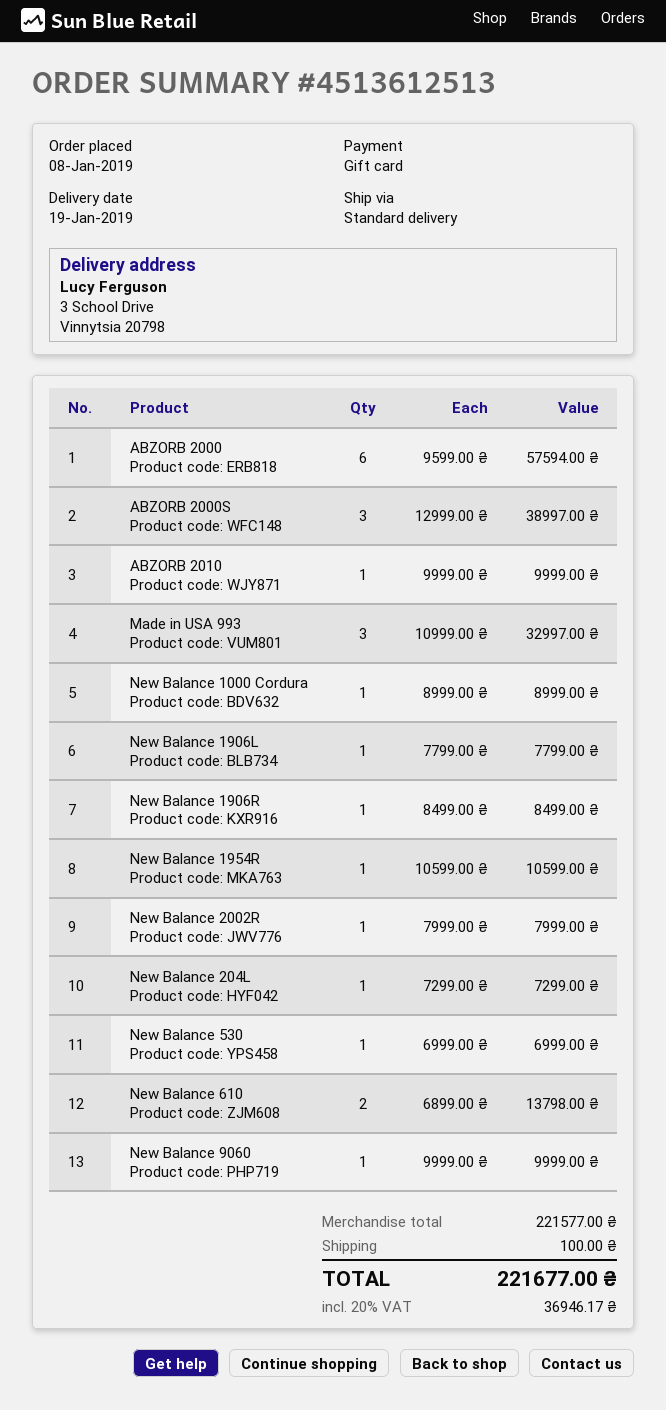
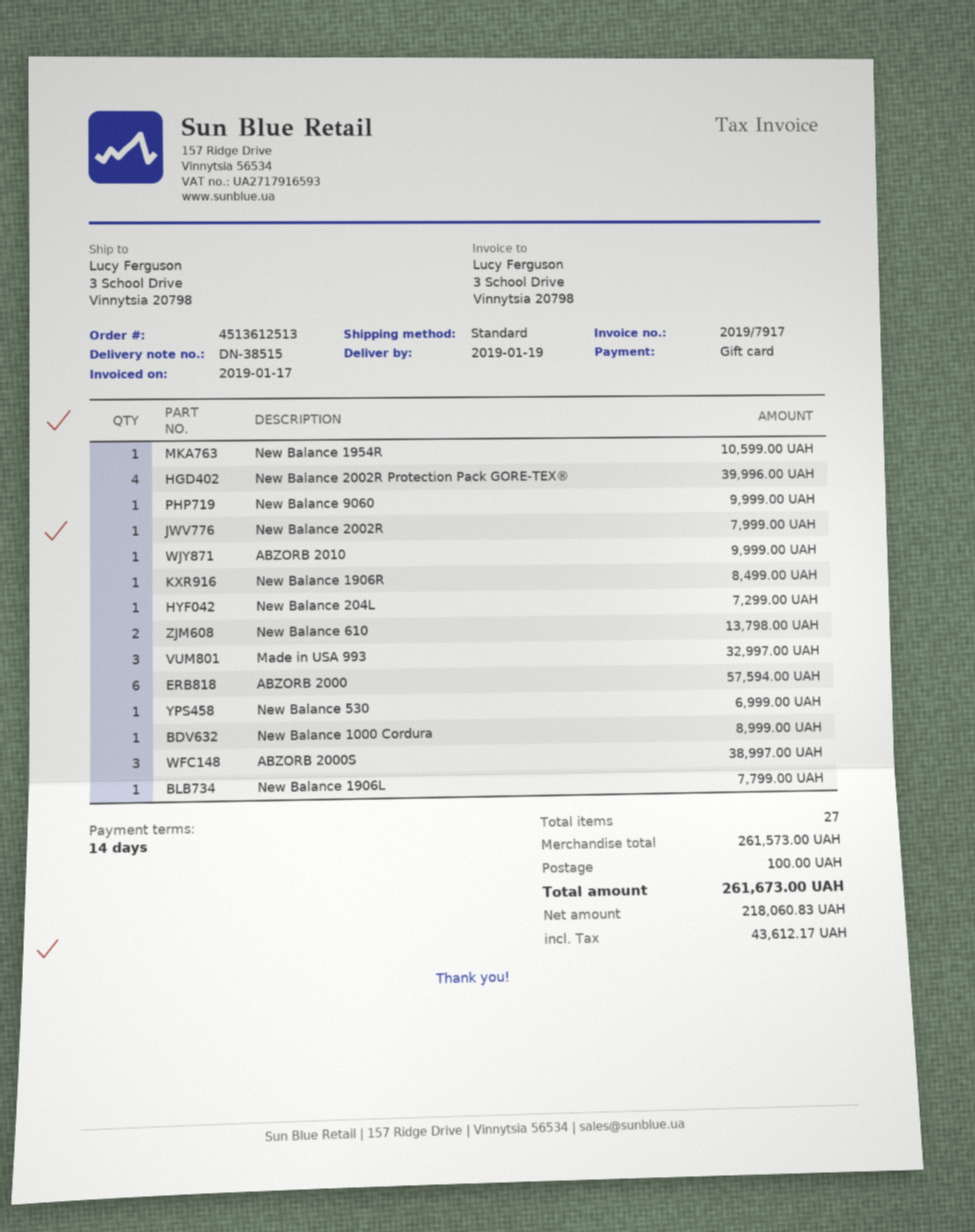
New Balance 2002R Protection Pack GORE-TEX®: none -> 4 for 39996.00
subtotal: 221577.00 -> 261573.00
tax: 36946.17 -> 43612.17
total: 221677.00 -> 261673.00

